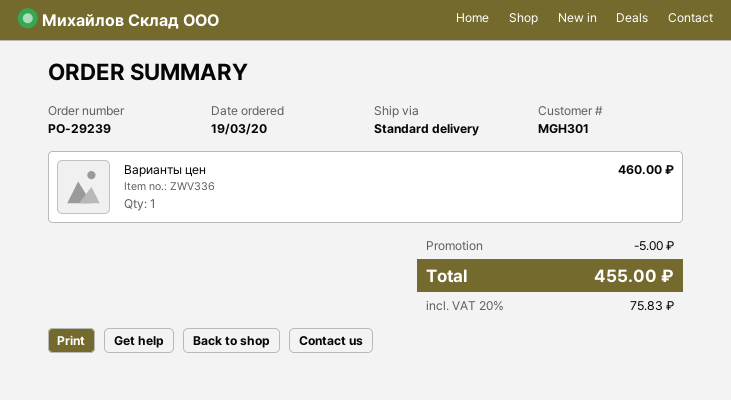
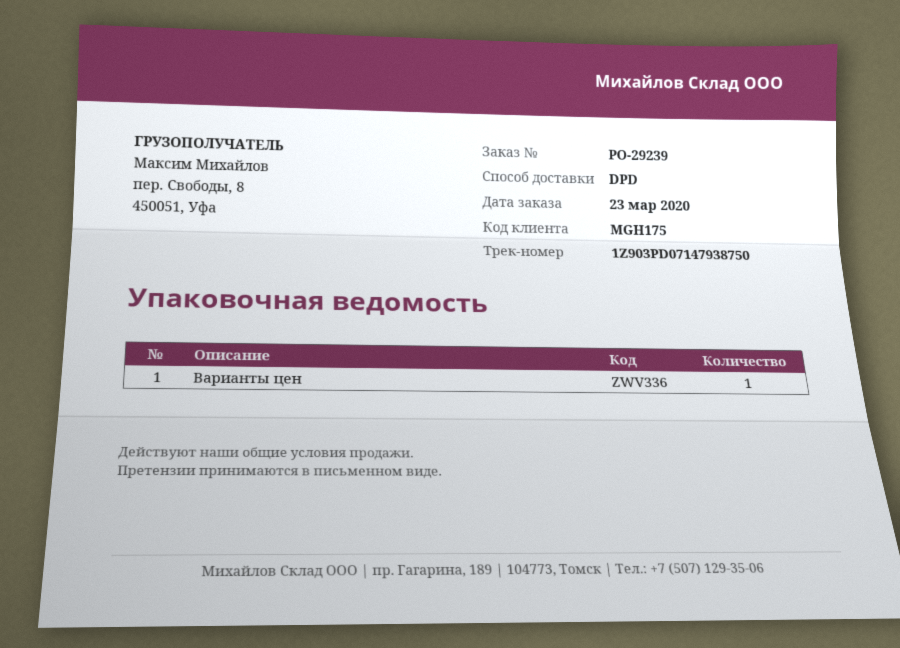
order date: 2020-03-19 -> 2020-03-23
customer number: MGH301 -> MGH175
shipping method: standard -> DPD

